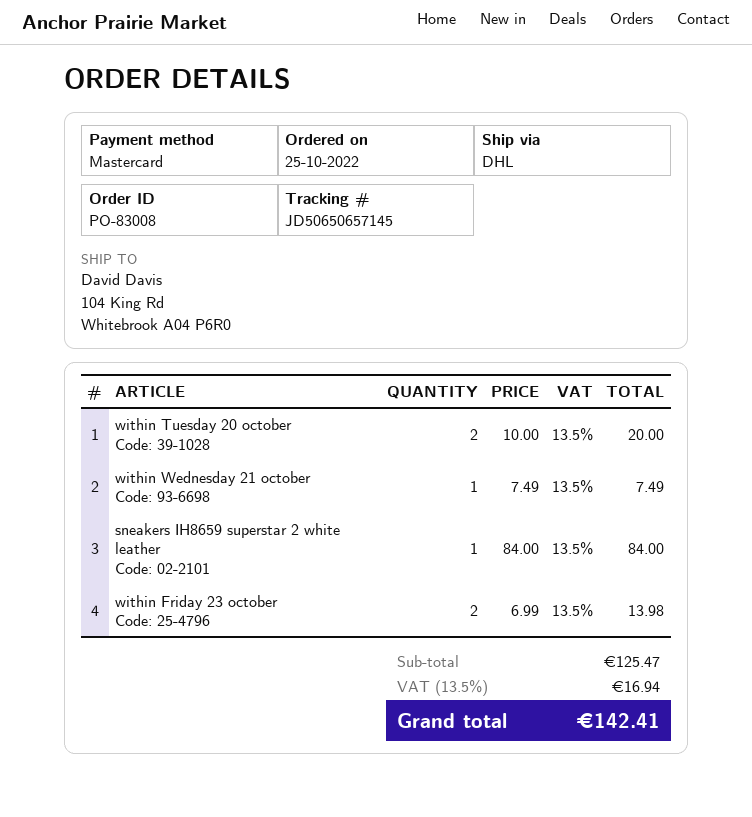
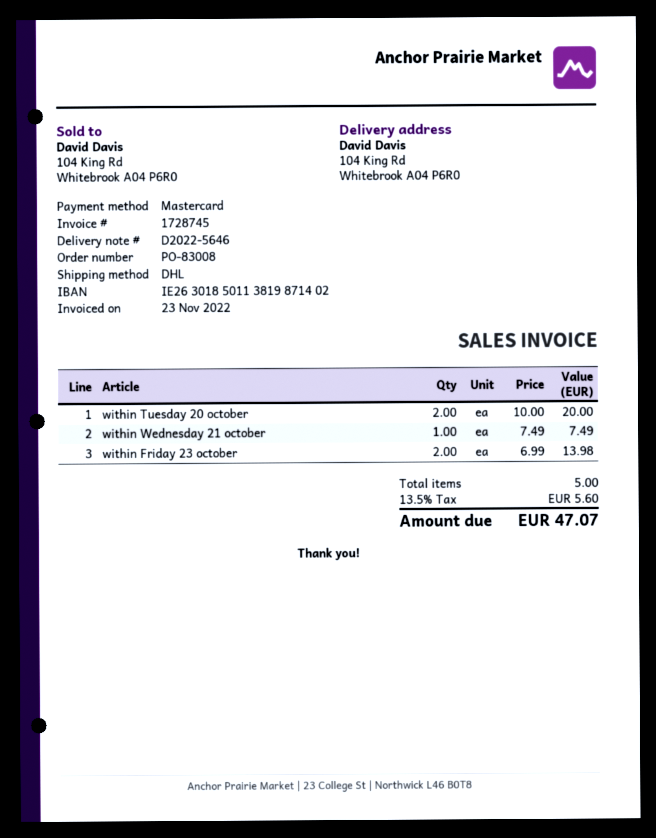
sneakers IH8659 superstar 2 white leather: 1 x 84.00 = 84.00 -> none
tax: 13.5% = 16.94 -> 13.5% = 5.60
total: 142.41 -> 47.07

